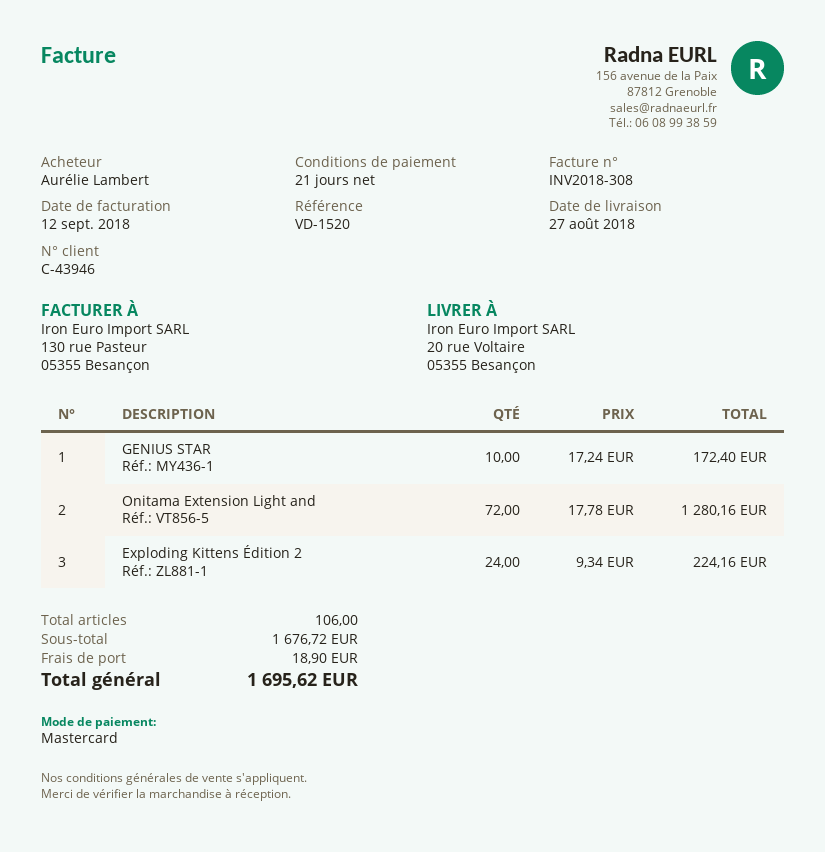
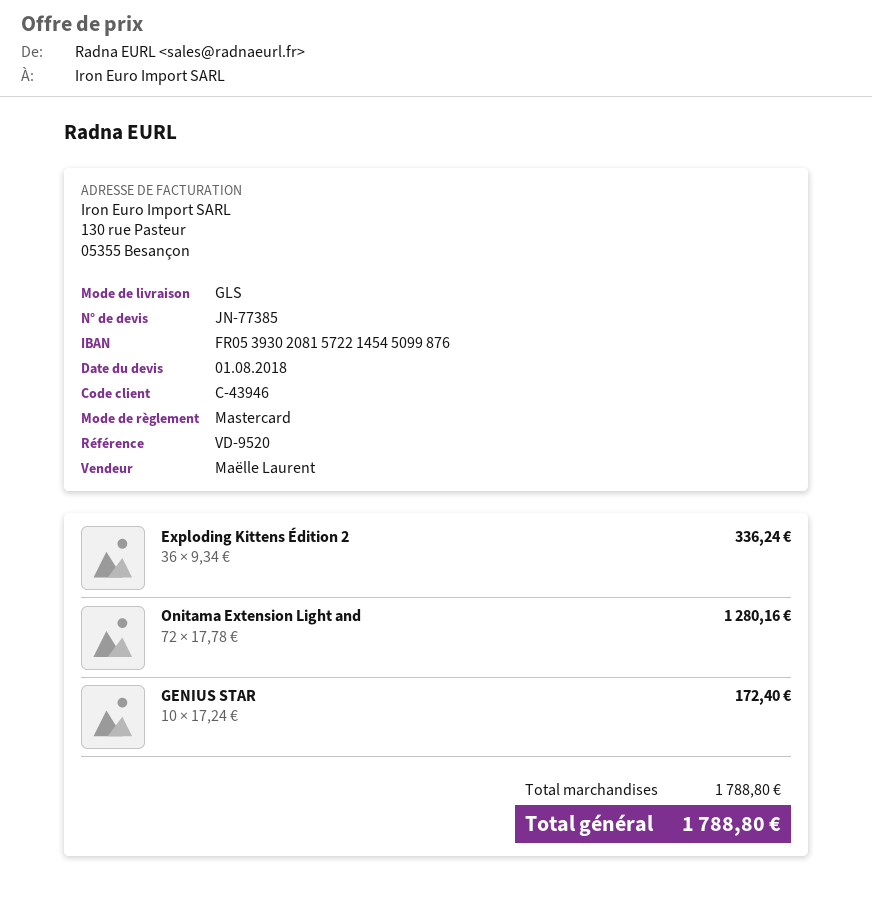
reference: VD-1520 -> VD-9520
Exploding Kittens Édition 2: 24 x 9.34 = 224.16 -> 36 x 9.34 = 336.24
subtotal: 1676.72 -> 1788.80
shipping: 18.90 -> none
total: 1695.62 -> 1788.80

